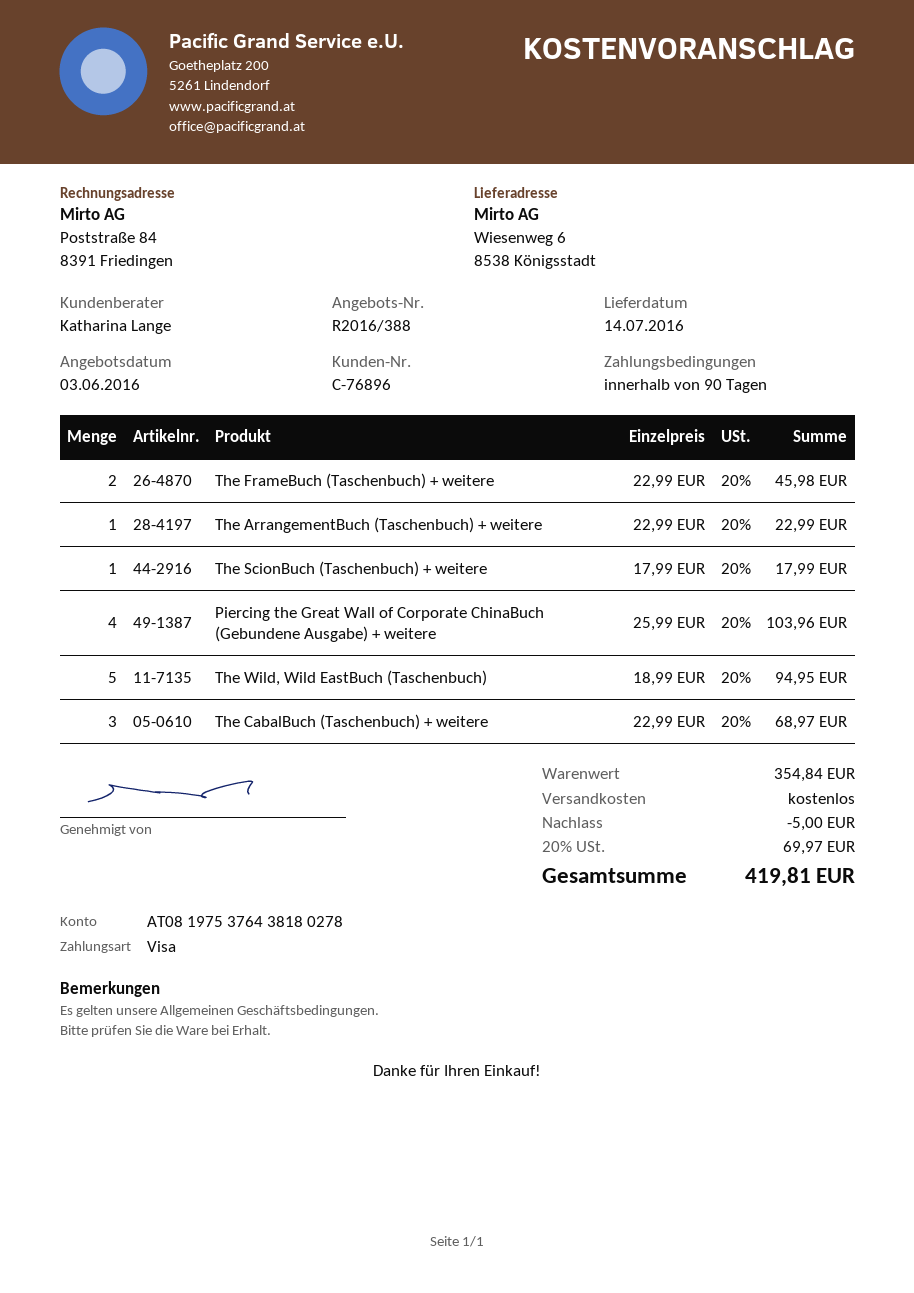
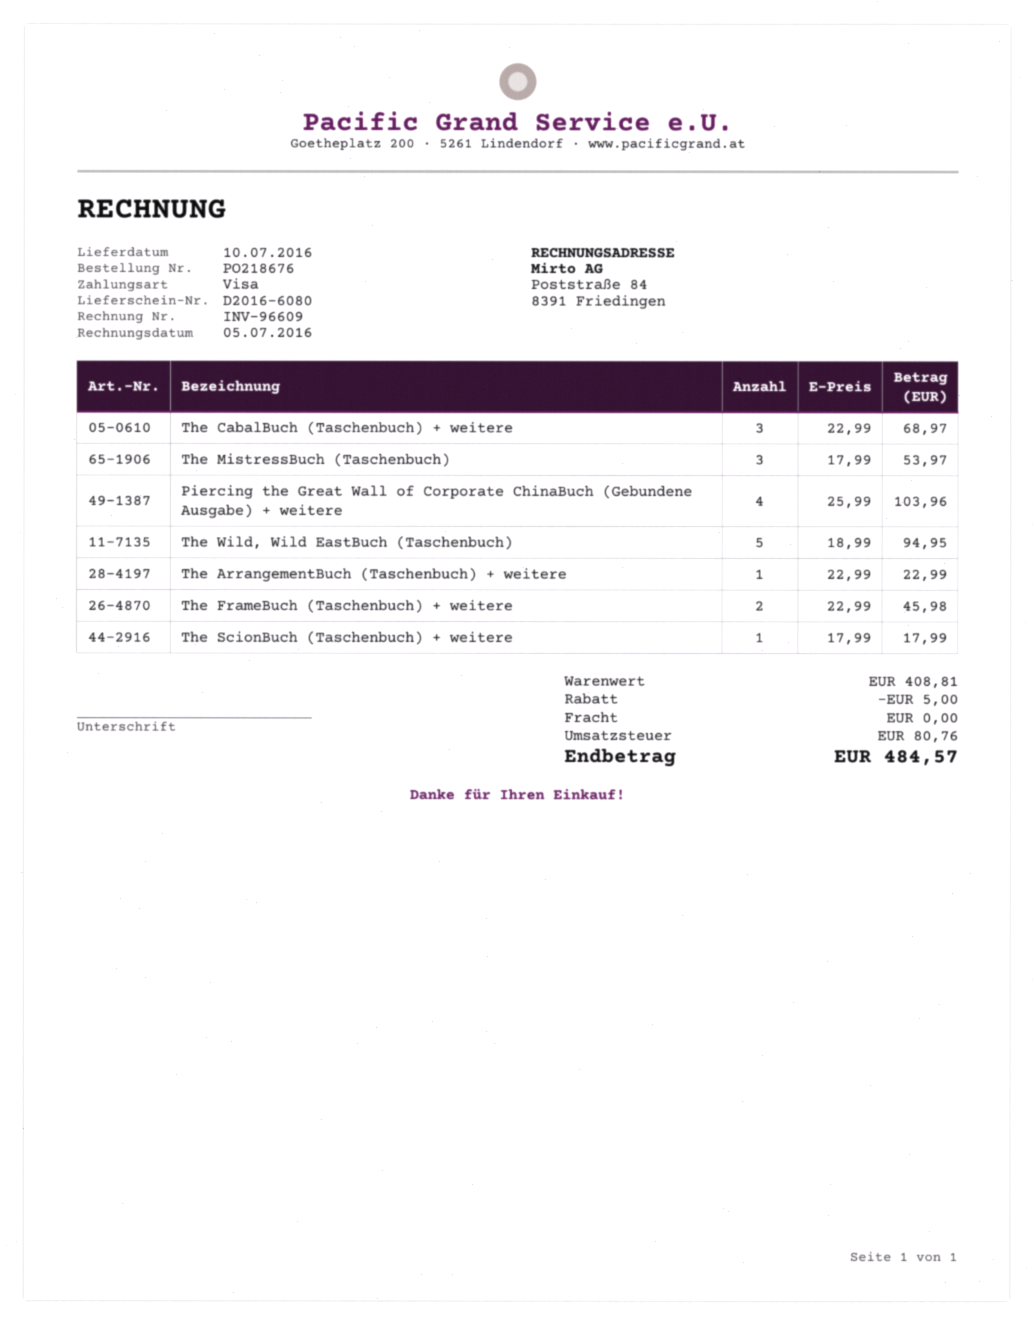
delivery date: 2016-07-14 -> 2016-07-10
The MistressBuch (Taschenbuch): none -> 3 x 17.99 = 53.97
subtotal: 354.84 -> 408.81
tax: 69.97 -> 80.76
total: 419.81 -> 484.57

